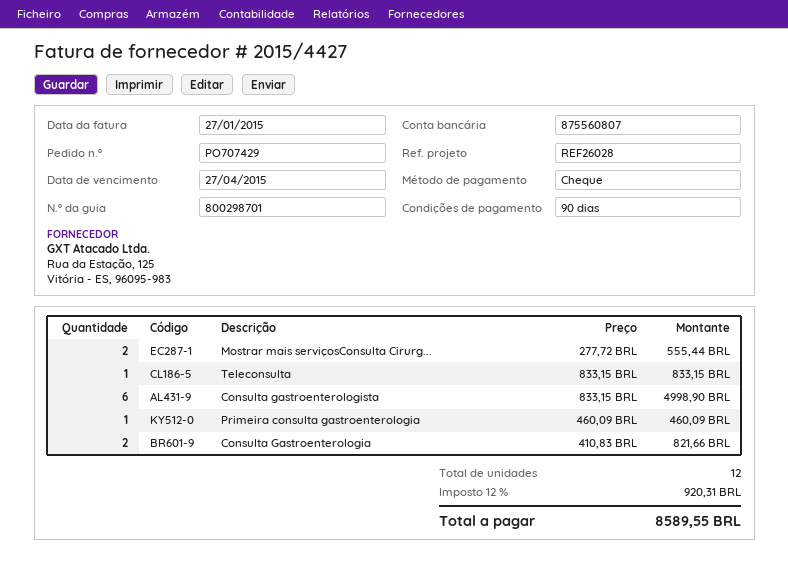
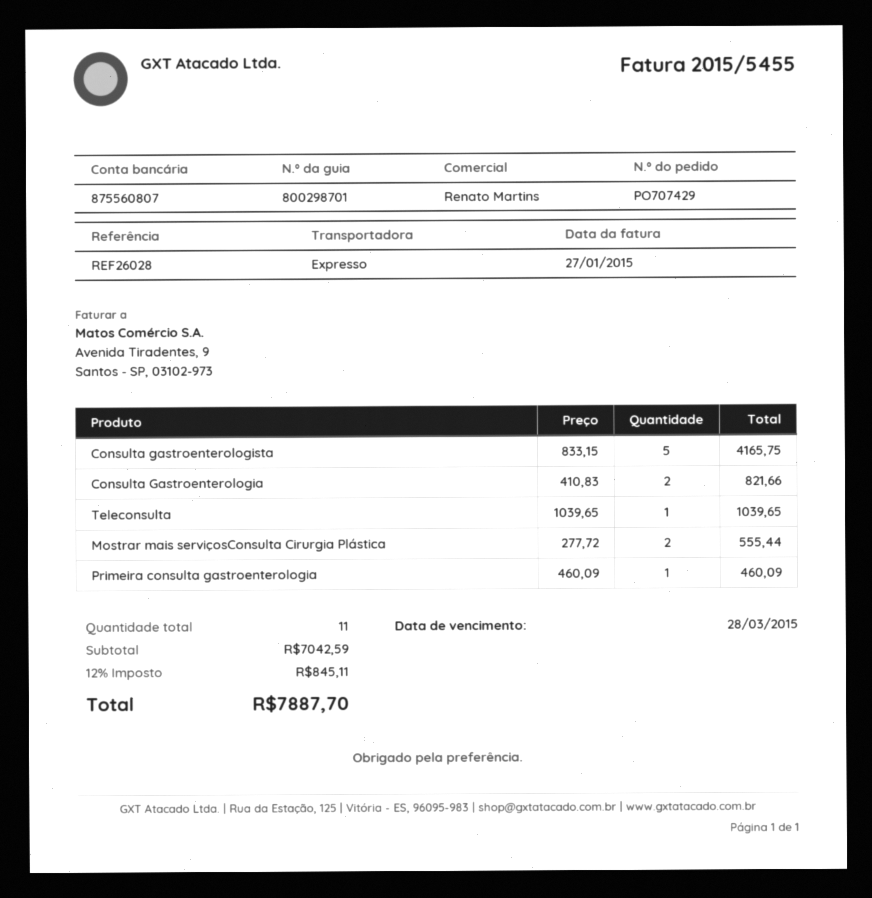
invoice number: 2015/4427 -> 2015/5455
due date: 2015-04-27 -> 2015-03-28
Teleconsulta: 1 x 833.15 = 833.15 -> 1 x 1039.65 = 1039.65
Consulta gastroenterologista: 6 x 833.15 = 4998.90 -> 5 x 833.15 = 4165.75
total quantity: 12 -> 11
tax: 12% = 920.31 -> 12% = 845.11
total: 8589.55 -> 7887.70

